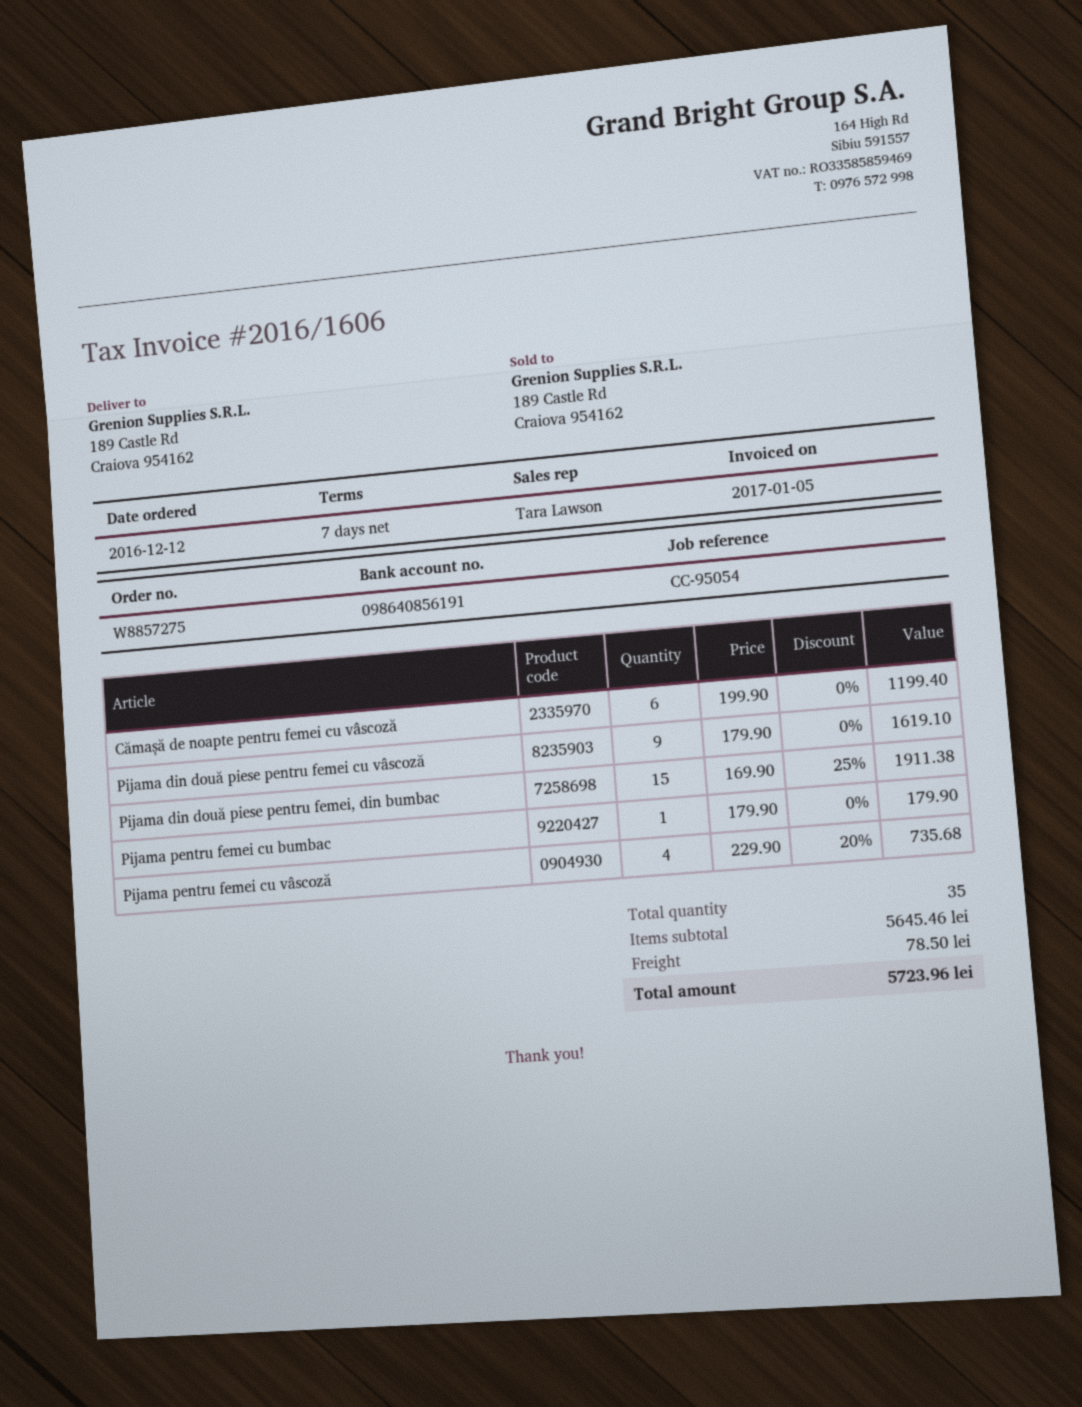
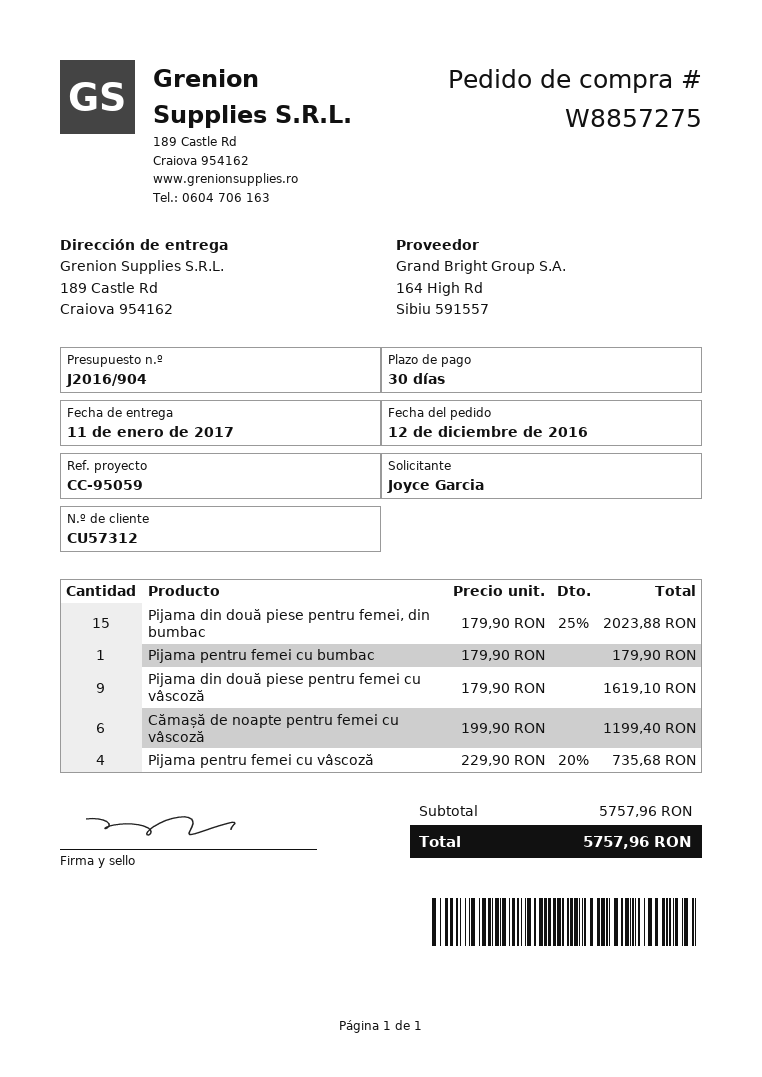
payment terms: 7 days -> 30 days
reference: CC-95054 -> CC-95059
Pijama din două piese pentru femei, din bumbac: 15 x 169.90 - 25% = 1911.38 -> 15 x 179.90 - 25% = 2023.88
subtotal: 5645.46 -> 5757.96
shipping: 78.50 -> none
total: 5723.96 -> 5757.96

